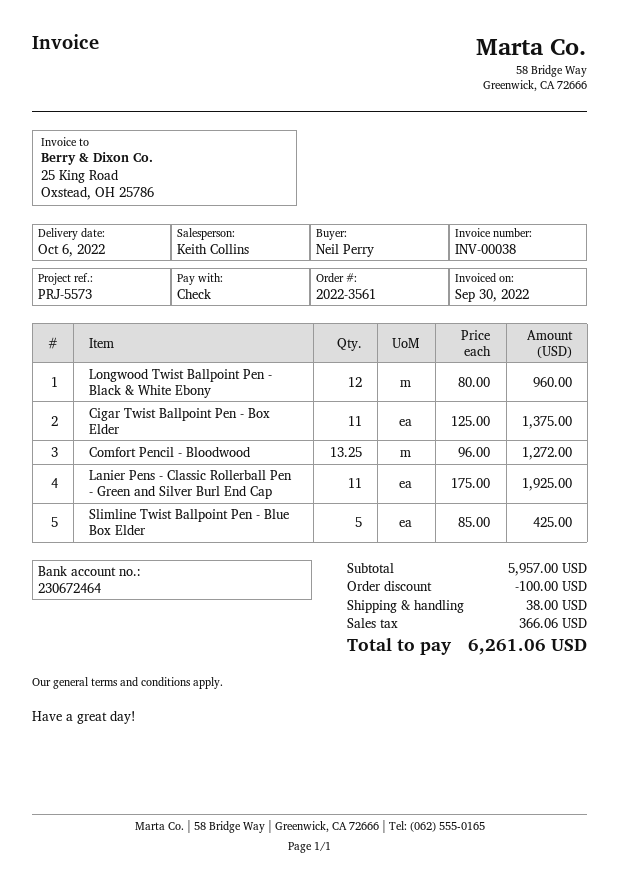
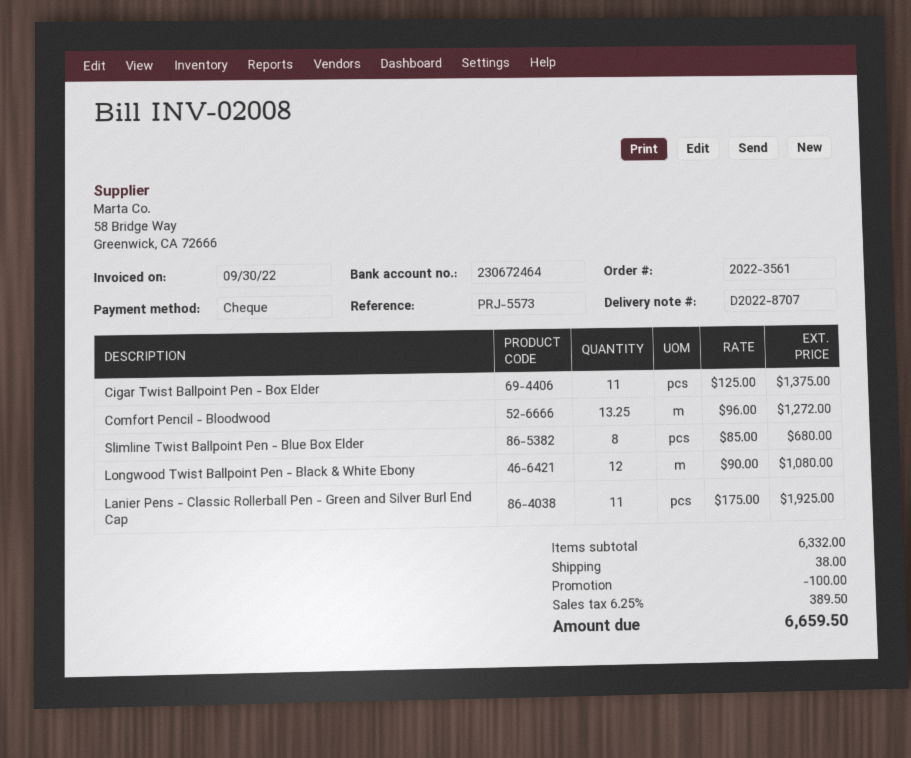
invoice number: INV-00038 -> INV-02008
Longwood Twist Ballpoint Pen - Black & White Ebony: 12 x 80.00 = 960.00 -> 12 x 90.00 = 1080.00
Slimline Twist Ballpoint Pen - Blue Box Elder: 5 x 85.00 = 425.00 -> 8 x 85.00 = 680.00
subtotal: 5957.00 -> 6332.00
tax: 366.06 -> 389.50
total: 6261.06 -> 6659.50

